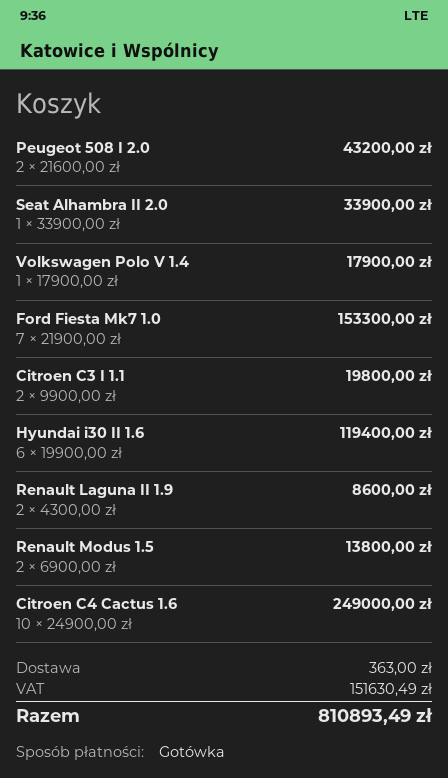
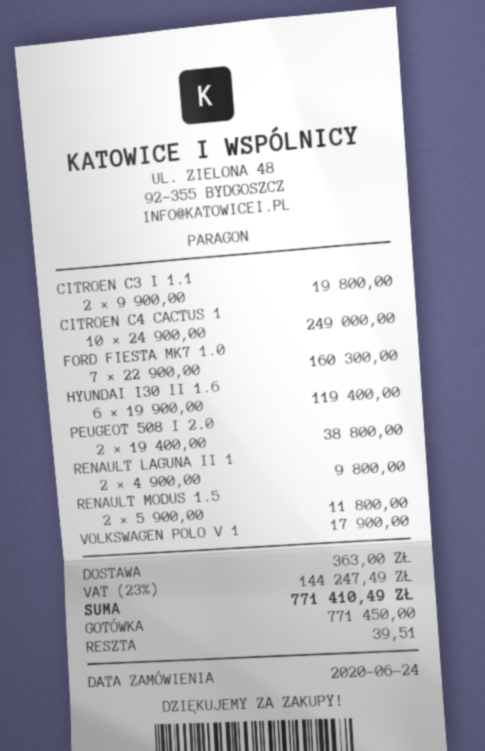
Peugeot 508 I 2.0: 2 x 21600.00 = 43200.00 -> 2 x 19400.00 = 38800.00
Seat Alhambra II 2.0: 1 x 33900.00 = 33900.00 -> none
Ford Fiesta Mk7 1.0: 7 x 21900.00 = 153300.00 -> 7 x 22900.00 = 160300.00
Renault Laguna II 1.9: 2 x 4300.00 = 8600.00 -> 2 x 4900.00 = 9800.00
Renault Modus 1.5: 2 x 6900.00 = 13800.00 -> 2 x 5900.00 = 11800.00
tax: 151630.49 -> 144247.49
total: 810893.49 -> 771410.49

